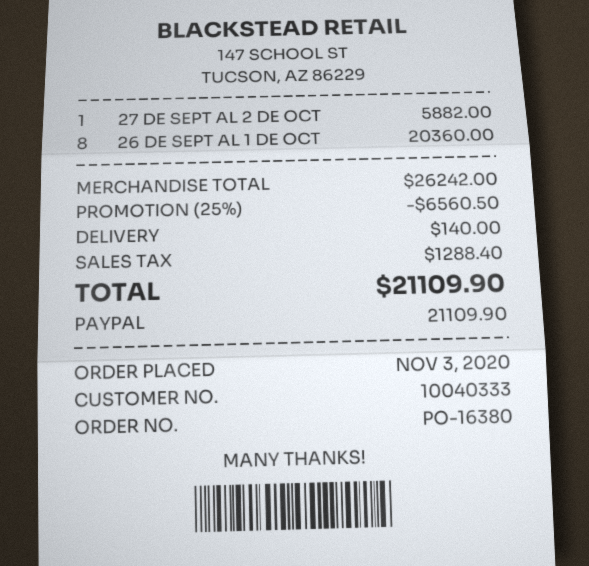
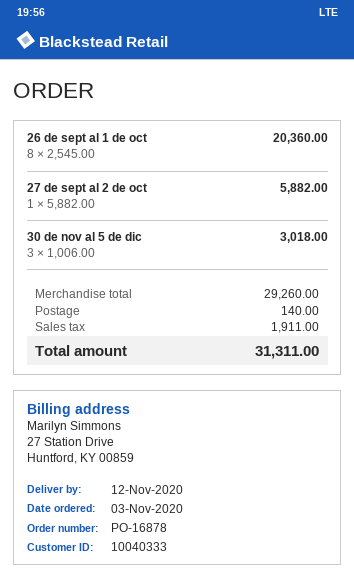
order number: PO-16380 -> PO-16878
30 de nov al 5 de dic: none -> 3 for 3018.00
subtotal: 26242.00 -> 29260.00
discount: 25% = 6560.50 -> none
tax: 1288.40 -> 1911.00
total: 21109.90 -> 31311.00

